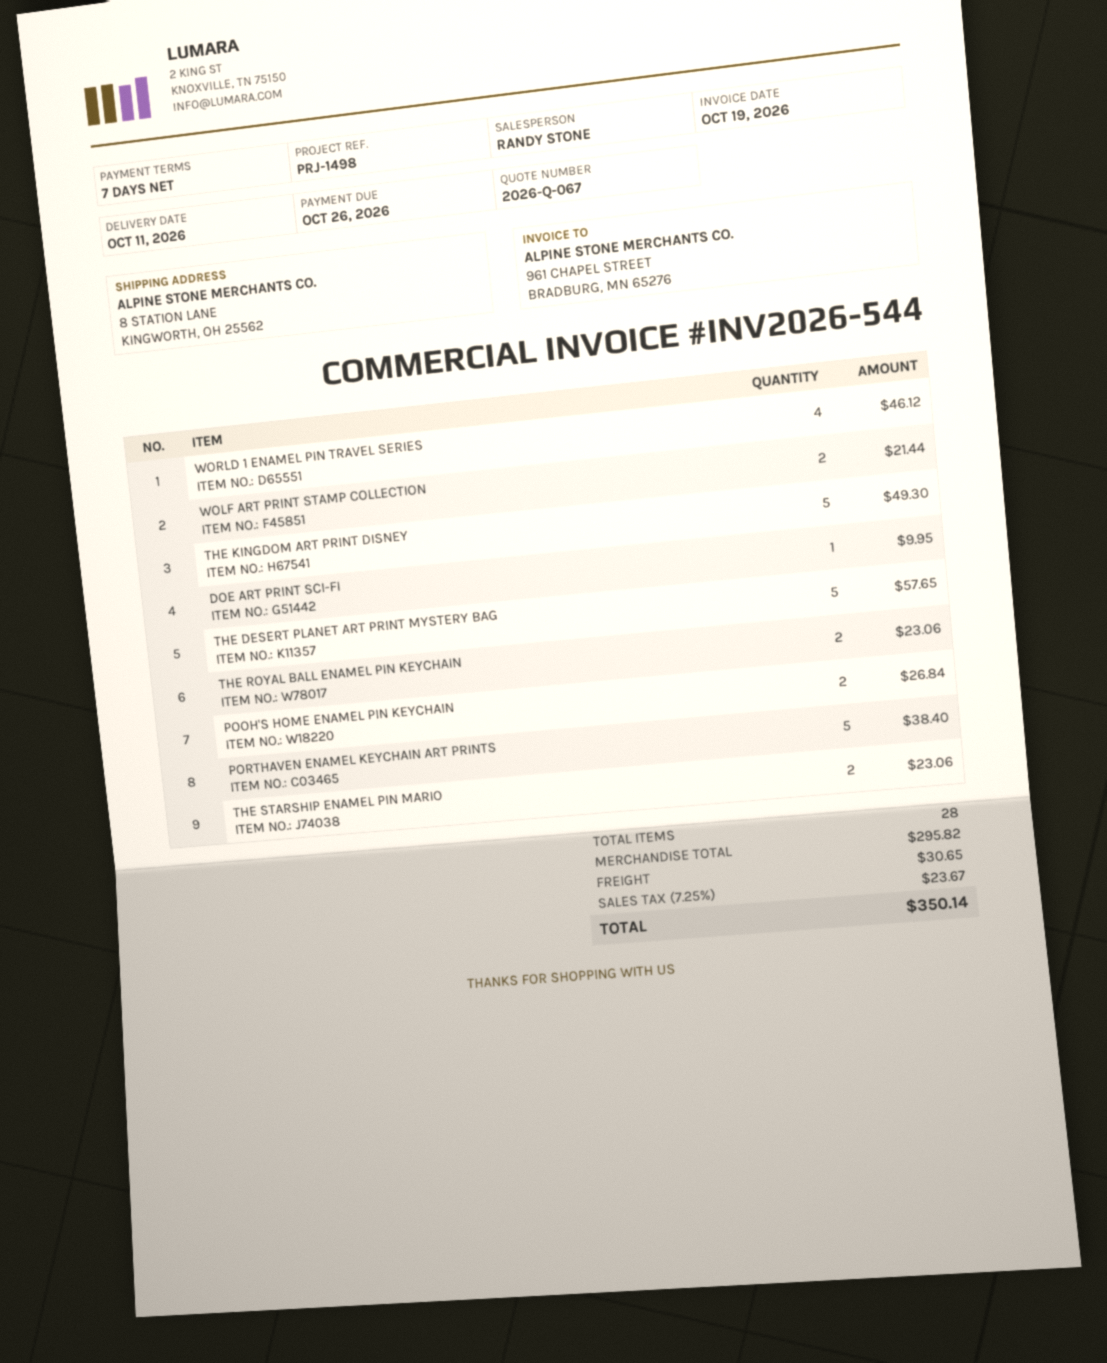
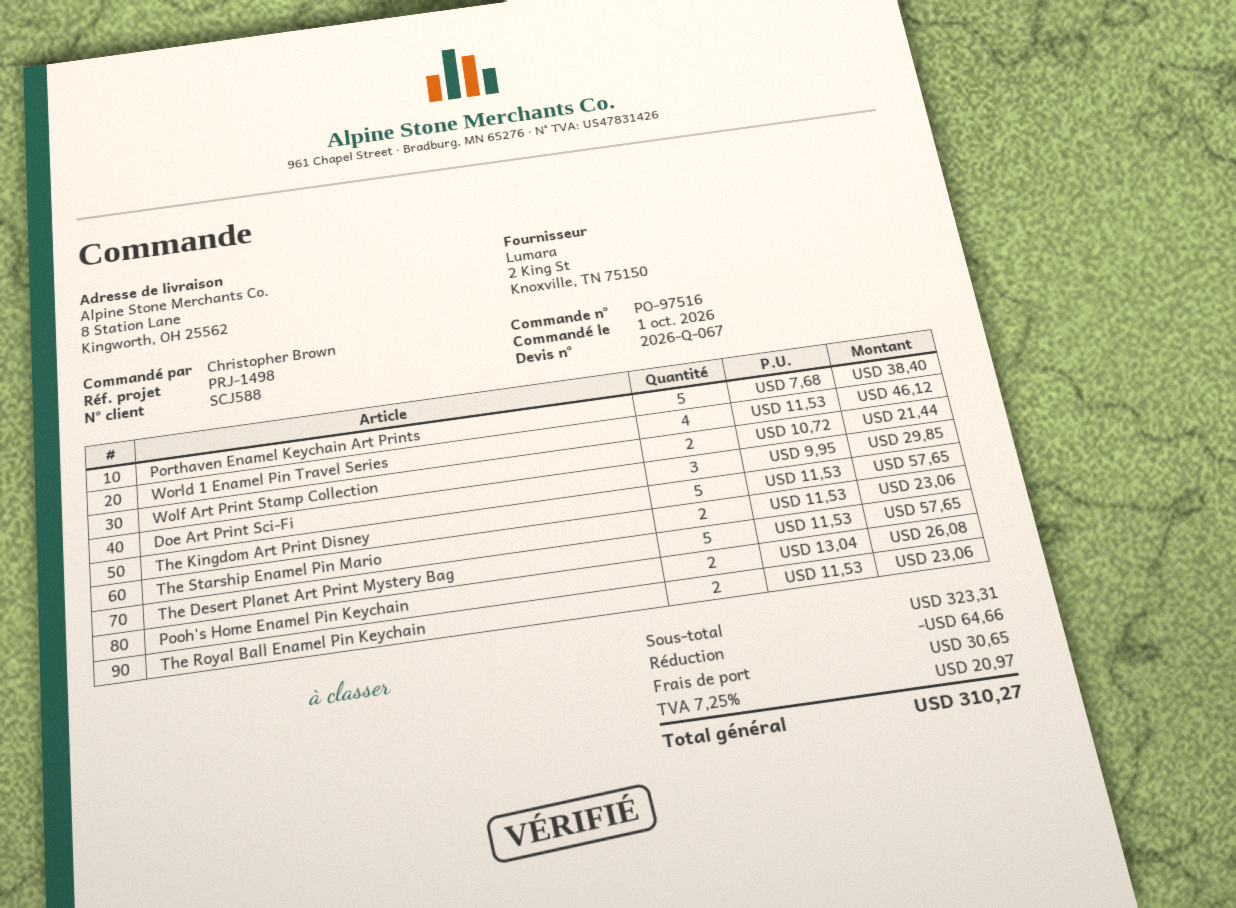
THE KINGDOM ART PRINT DISNEY: 5 for 49.30 -> 5 for 57.65
DOE ART PRINT SCI-FI: 1 for 9.95 -> 3 for 29.85
POOH'S HOME ENAMEL PIN KEYCHAIN: 2 for 26.84 -> 2 for 26.08
subtotal: 295.82 -> 323.31
discount: none -> 64.66
tax: 7.25% = 23.67 -> 7.25% = 20.97
total: 350.14 -> 310.27

